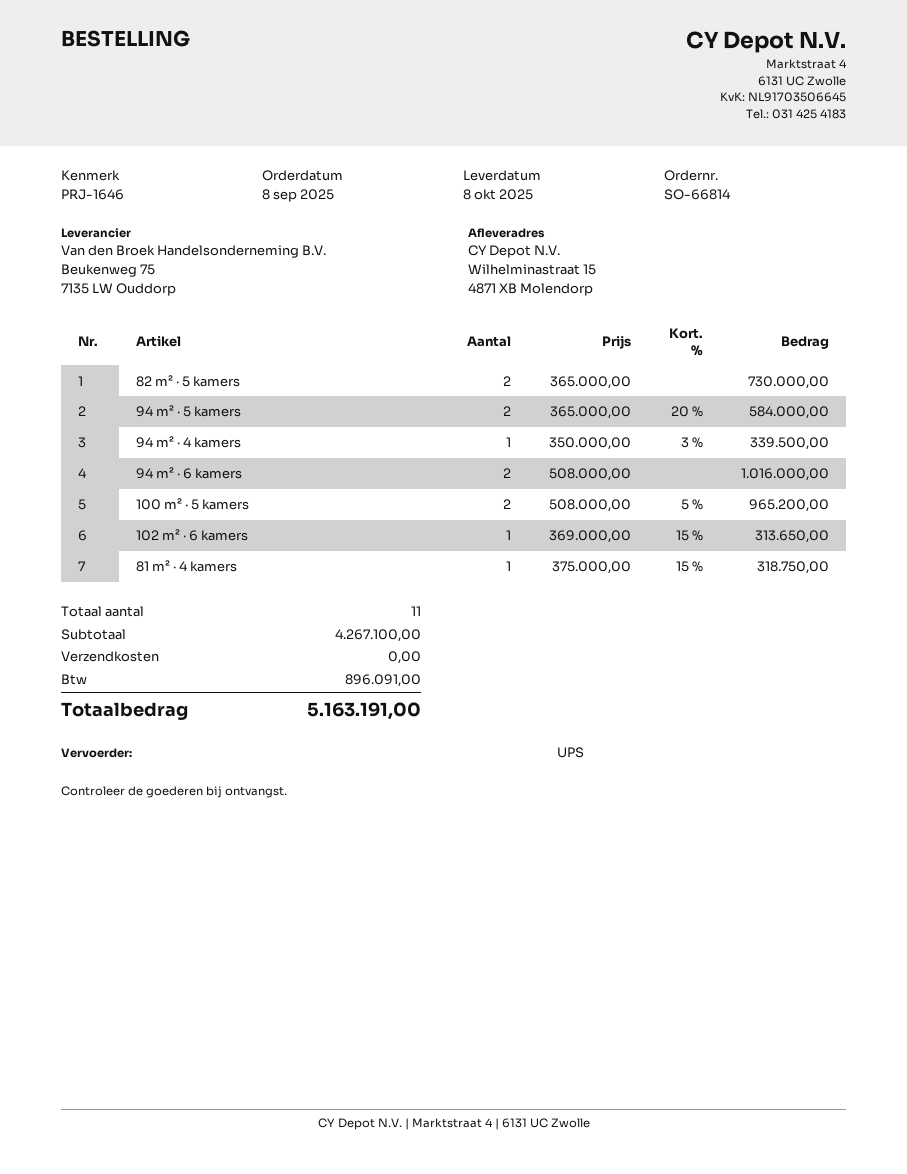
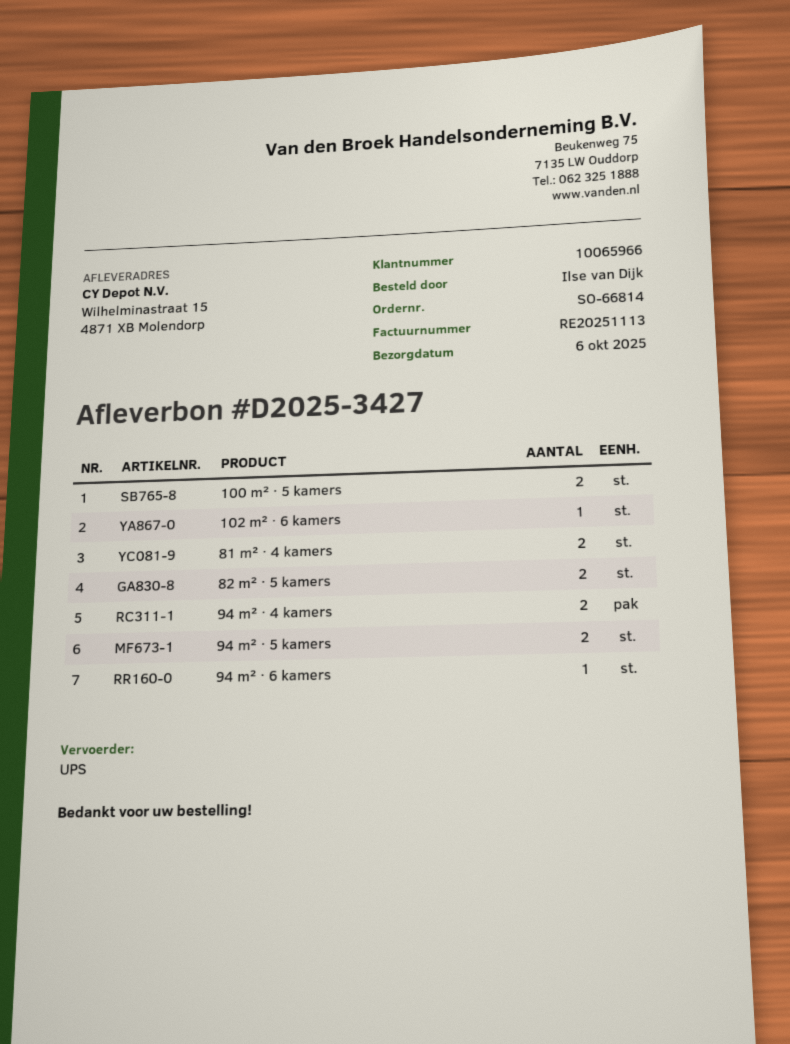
delivery date: 2025-10-08 -> 2025-10-06
94 m² · 4 kamers: 1 -> 2
94 m² · 6 kamers: 2 -> 1
81 m² · 4 kamers: 1 -> 2

